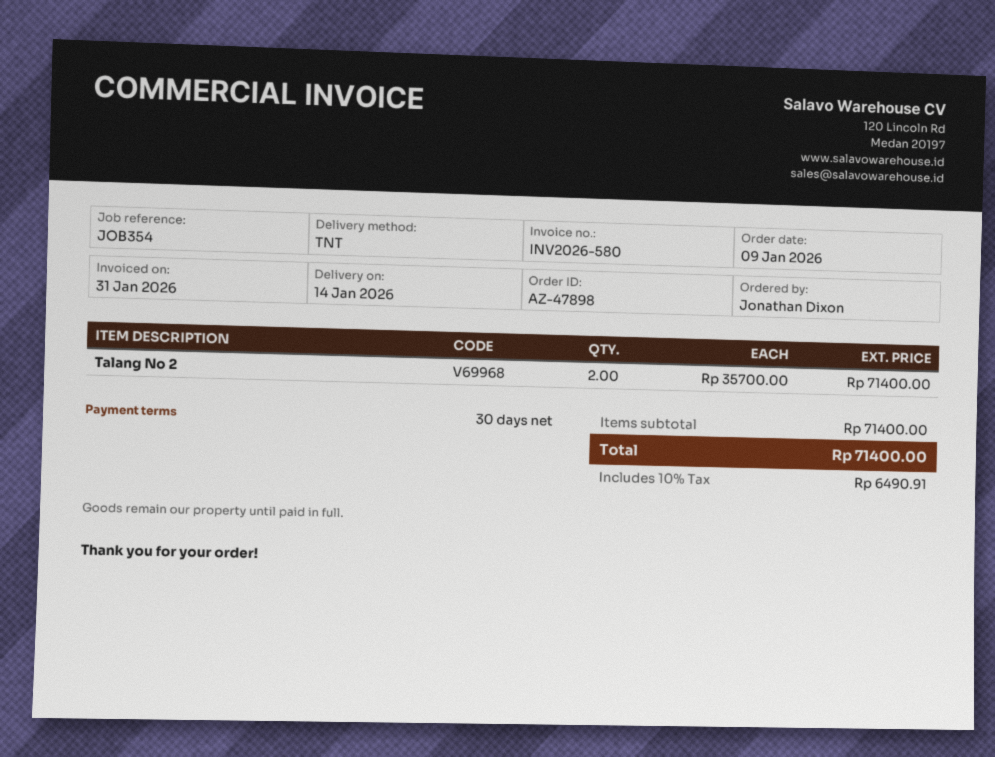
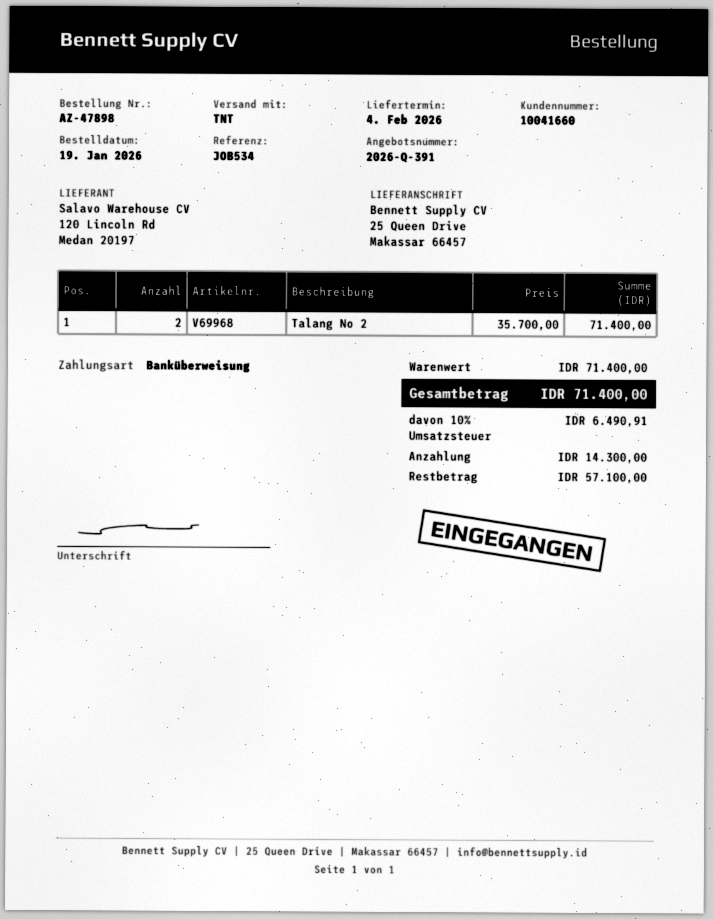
order date: 2026-01-09 -> 2026-01-19
delivery date: 2026-01-14 -> 2026-02-04
reference: JOB354 -> JOB534

